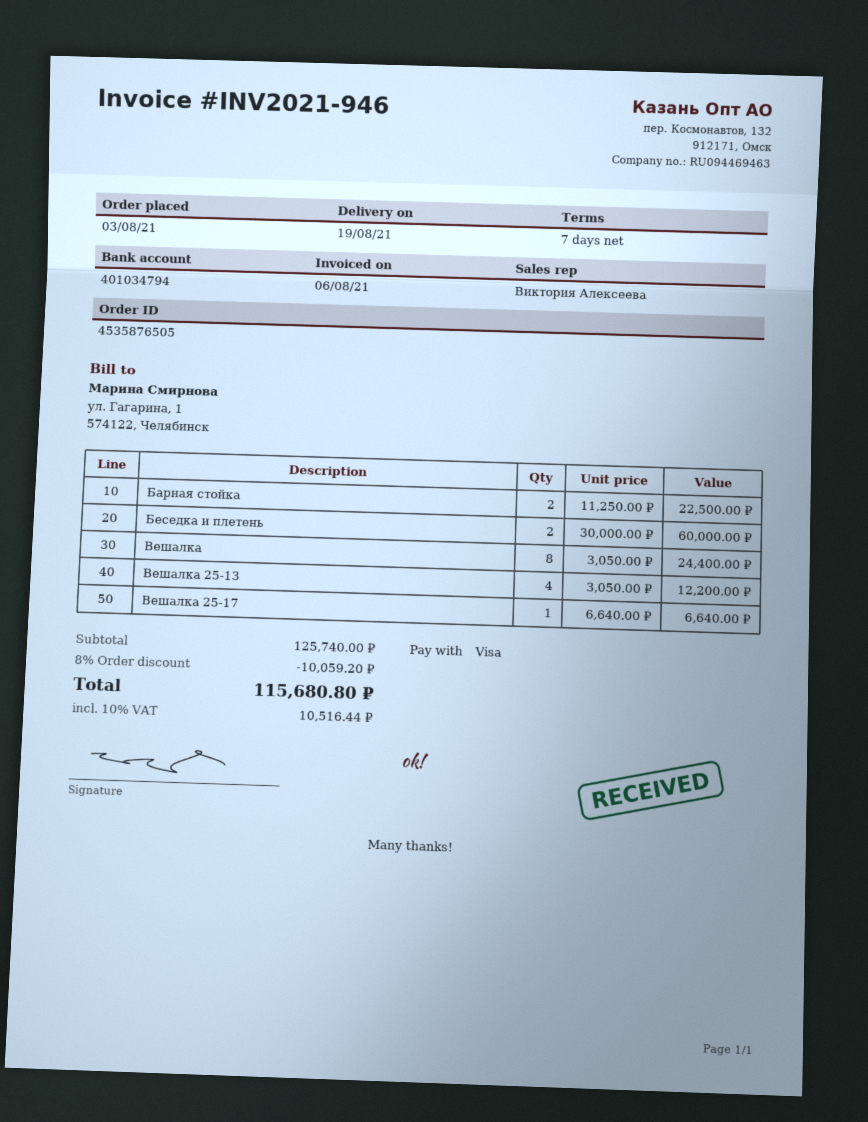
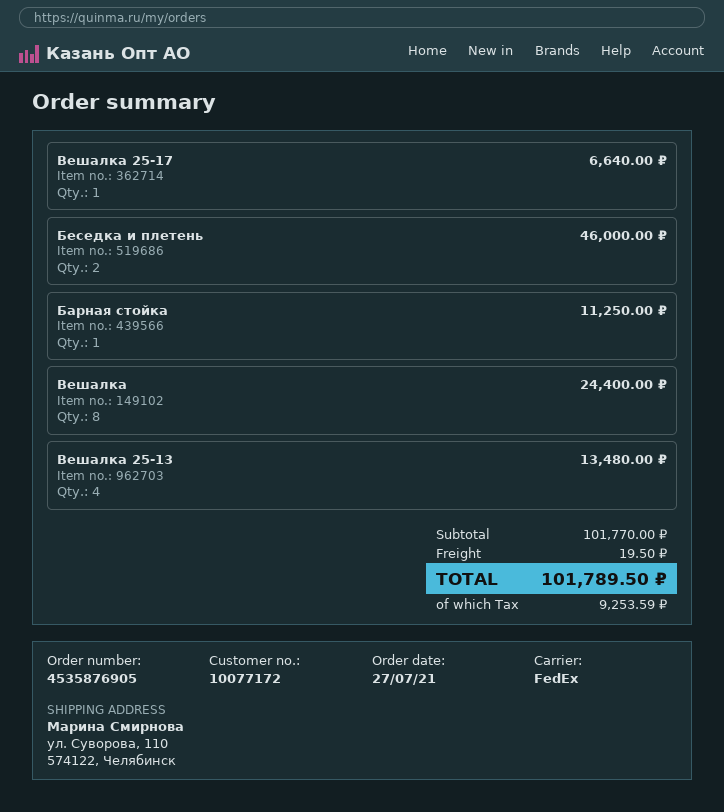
order number: 4535876505 -> 4535876905
order date: 2021-08-03 -> 2021-07-27
Барная стойка: 2 for 22500.00 -> 1 for 11250.00
Беседка и плетень: 2 for 60000.00 -> 2 for 46000.00
Вешалка 25-13: 4 for 12200.00 -> 4 for 13480.00
subtotal: 125740.00 -> 101770.00
discount: 8% = 10059.20 -> none
shipping: none -> 19.50
tax: 10516.44 -> 9253.59
total: 115680.80 -> 101789.50

